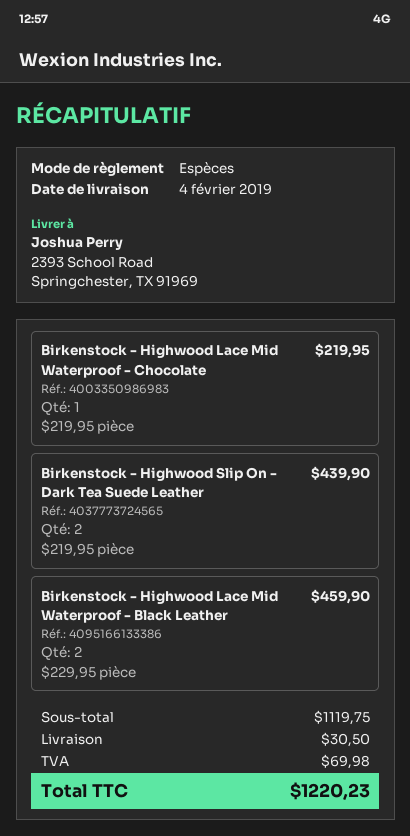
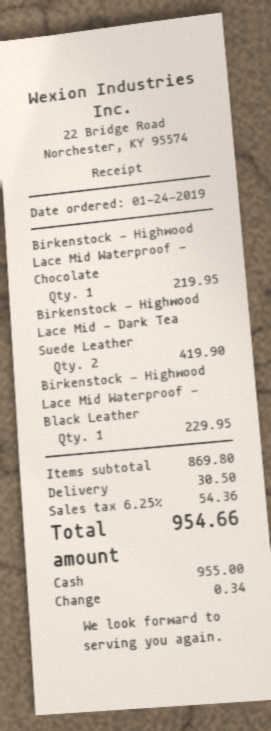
Birkenstock - Highwood Slip On - Dark Tea Suede Leather: 2 for 439.90 -> none
Birkenstock - Highwood Lace Mid Waterproof - Black Leather: 2 for 459.90 -> 1 for 229.95
Birkenstock - Highwood Lace Mid - Dark Tea Suede Leather: none -> 2 for 419.90
subtotal: 1119.75 -> 869.80
tax: 69.98 -> 54.36
total: 1220.23 -> 954.66

